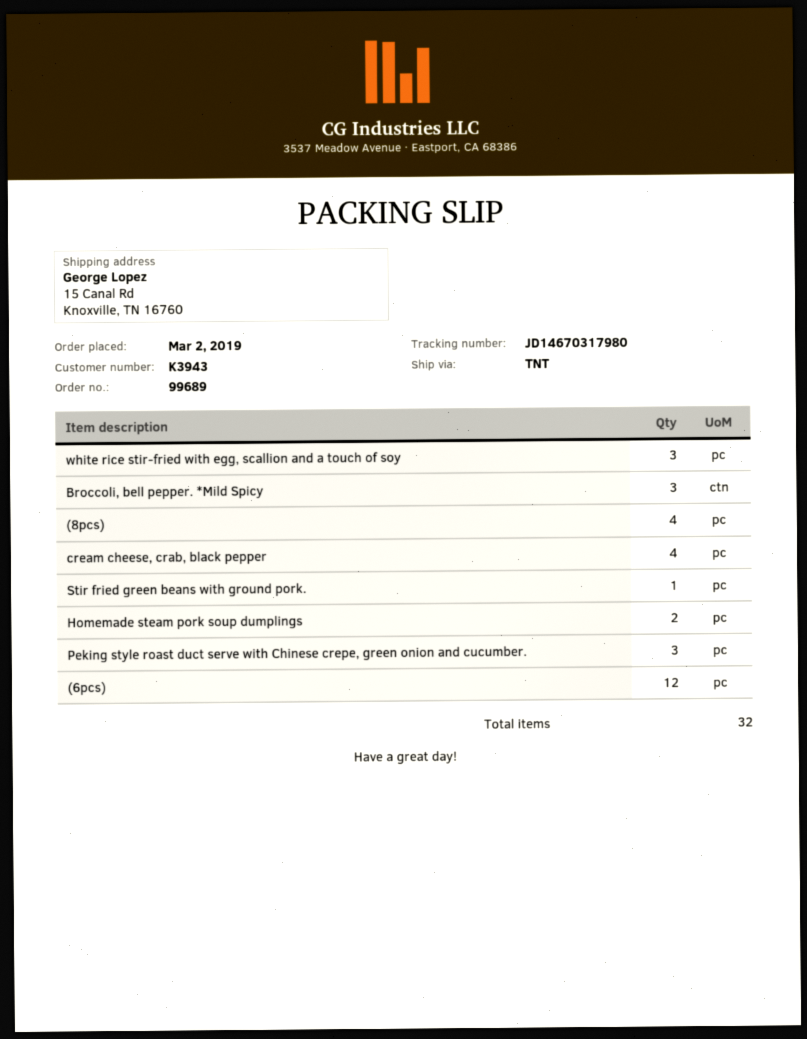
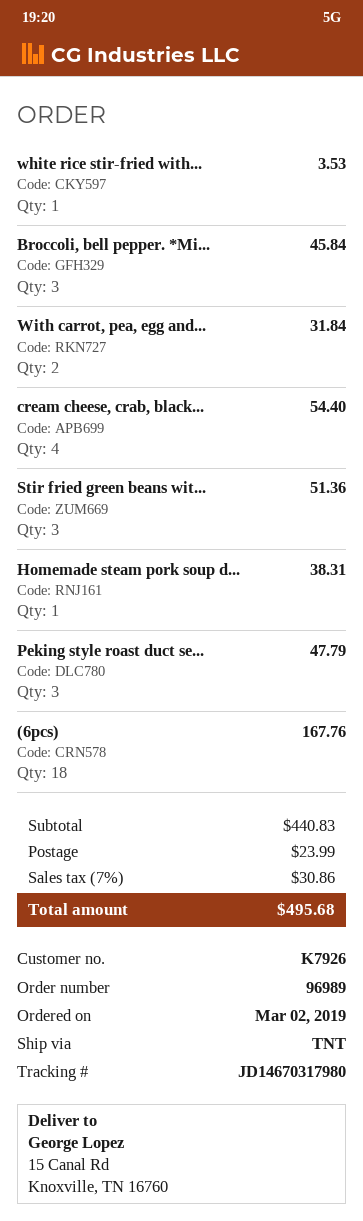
order number: 99689 -> 96989
customer number: K3943 -> K7926
white rice stir-fried with egg, scallion and a touch of soy: 3 -> 1
(8pcs): 4 -> none
Stir fried green beans with ground pork.: 1 -> 3
Homemade steam pork soup dumplings: 2 -> 1
(6pcs): 12 -> 18
With carrot, pea, egg and...: none -> 2

